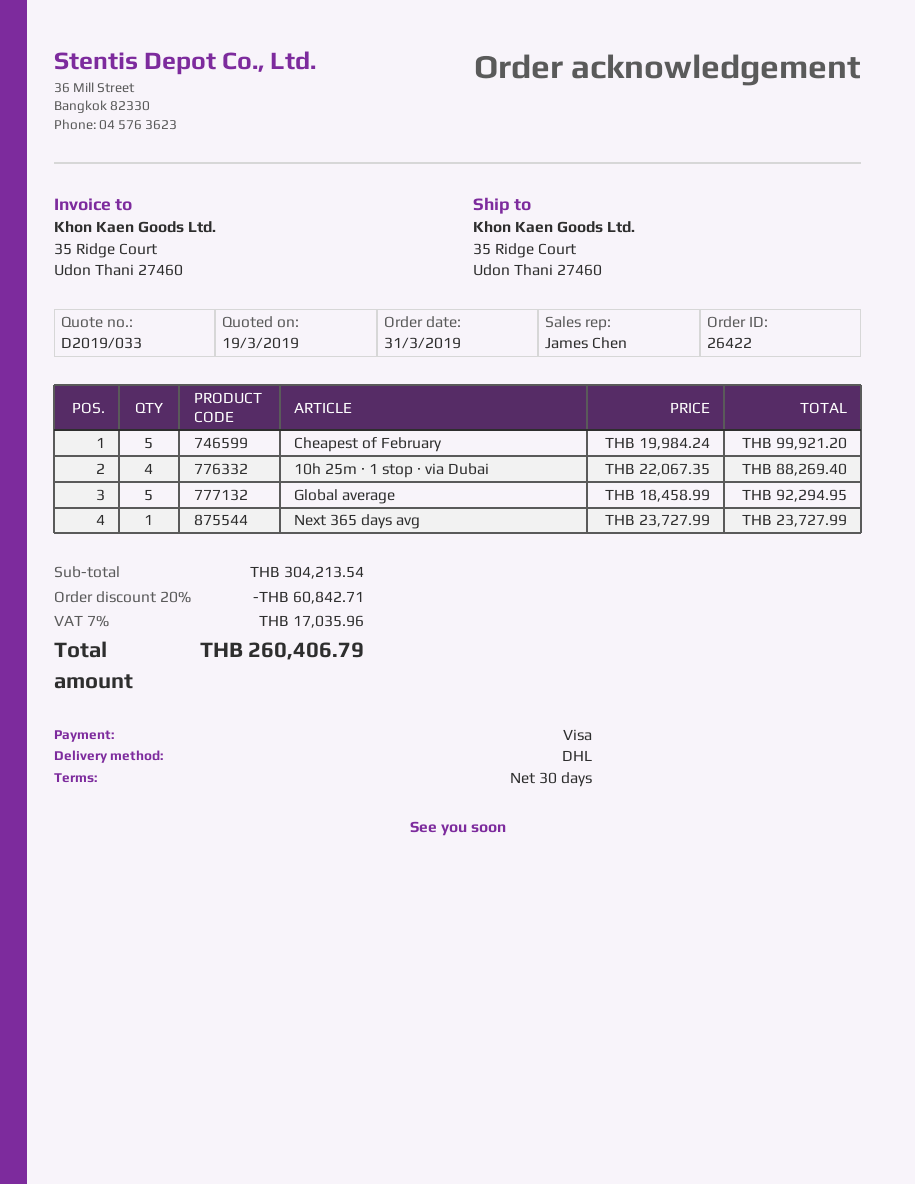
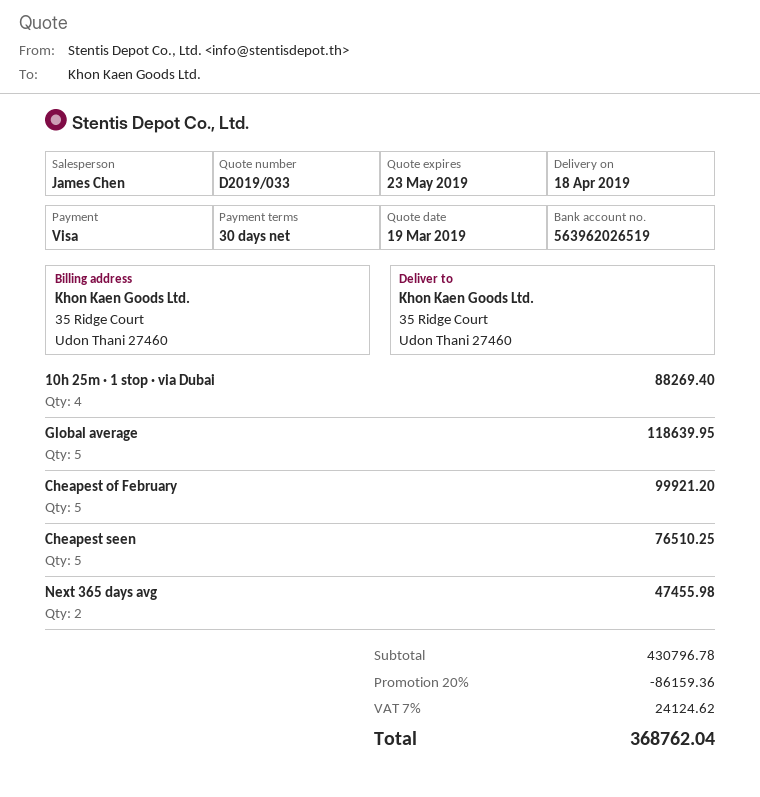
Global average: 5 for 92294.95 -> 5 for 118639.95
Next 365 days avg: 1 for 23727.99 -> 2 for 47455.98
Cheapest seen: none -> 5 for 76510.25
subtotal: 304213.54 -> 430796.78
discount: 20% = 60842.71 -> 20% = 86159.36
tax: 7% = 17035.96 -> 7% = 24124.62
total: 260406.79 -> 368762.04

